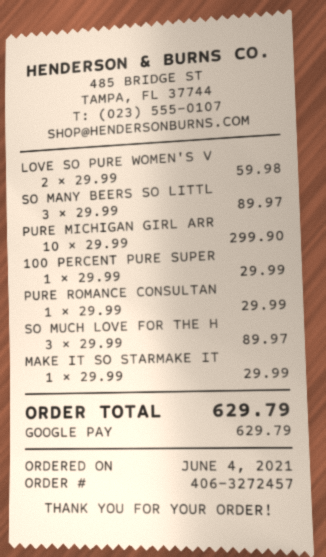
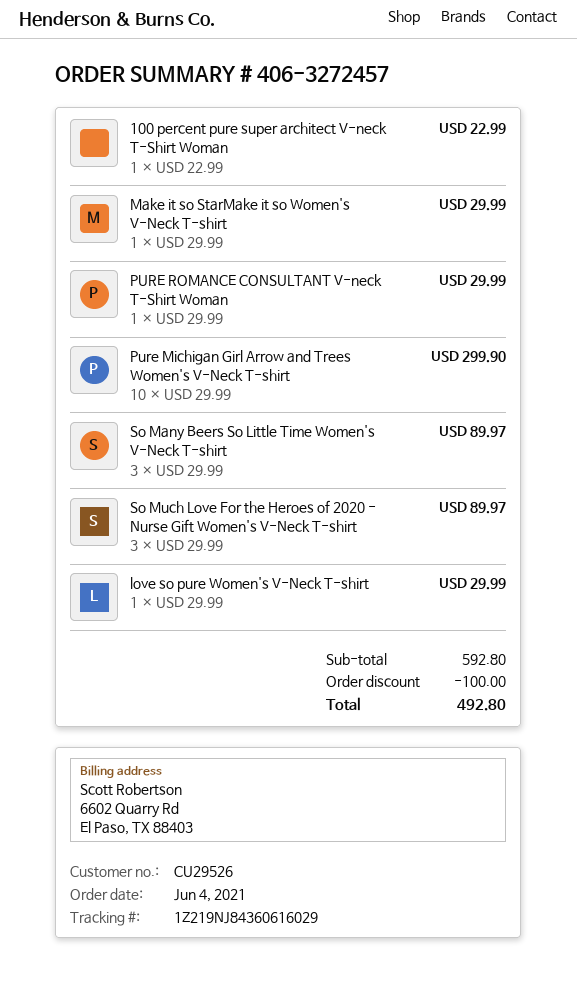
LOVE SO PURE WOMEN'S V: 2 x 29.99 = 59.98 -> 1 x 29.99 = 29.99
100 PERCENT PURE SUPER: 1 x 29.99 = 29.99 -> 1 x 22.99 = 22.99
discount: none -> 100.00
total: 629.79 -> 492.80

